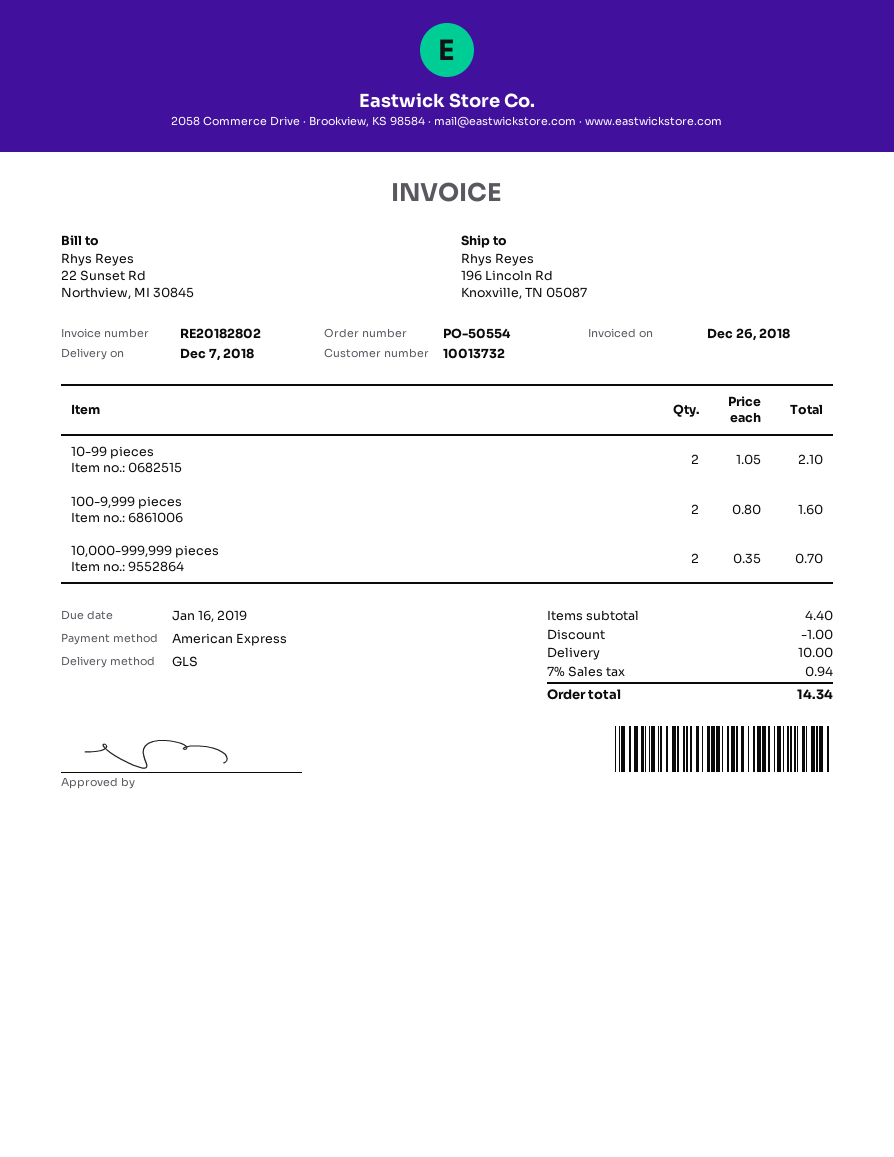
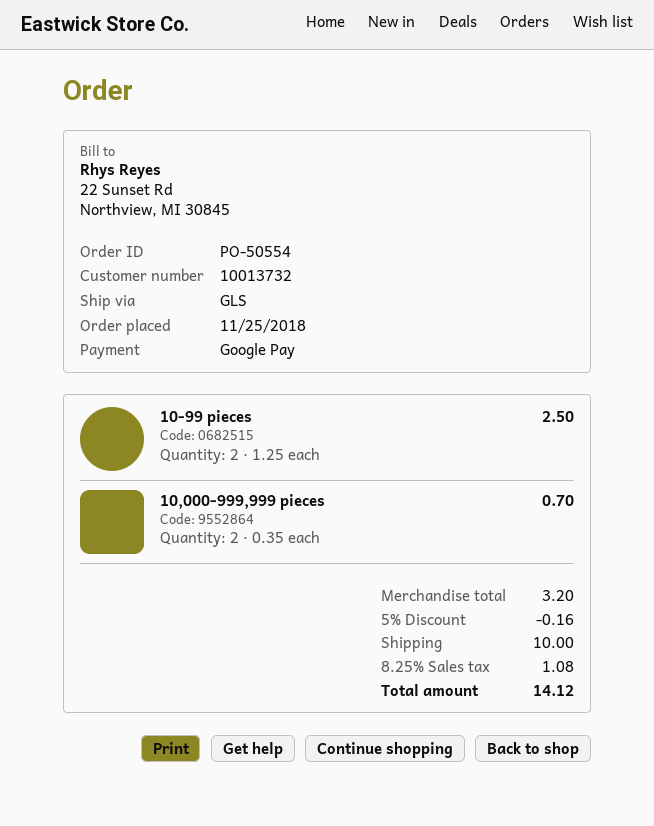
payment method: American Express -> Google Pay
10-99 pieces: 2 x 1.05 = 2.10 -> 2 x 1.25 = 2.50
100-9,999 pieces: 2 x 0.80 = 1.60 -> none
subtotal: 4.40 -> 3.20
discount: 1.00 -> 0.16
tax: 7% = 0.94 -> 8.25% = 1.08
total: 14.34 -> 14.12

